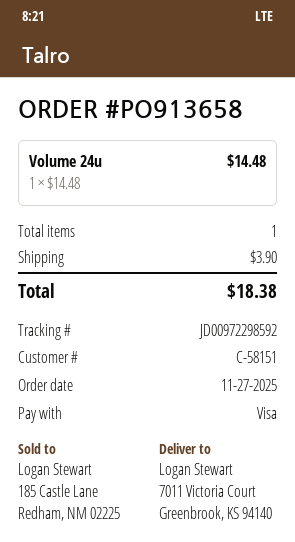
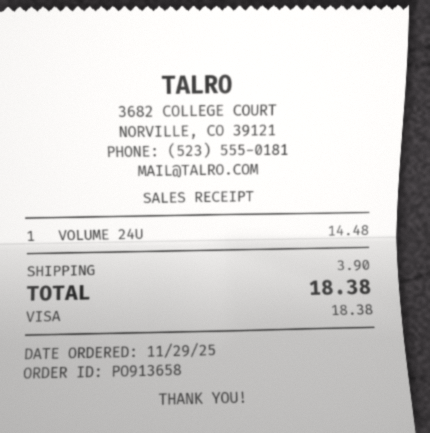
order date: 2025-11-27 -> 2025-11-29

